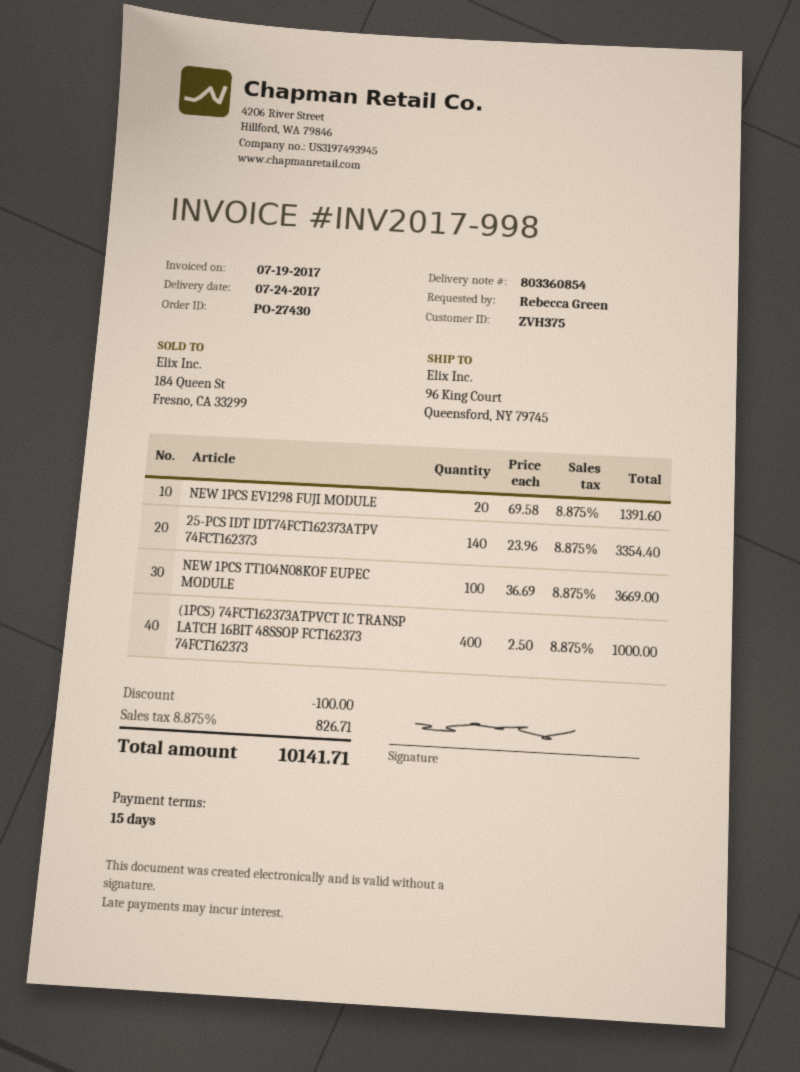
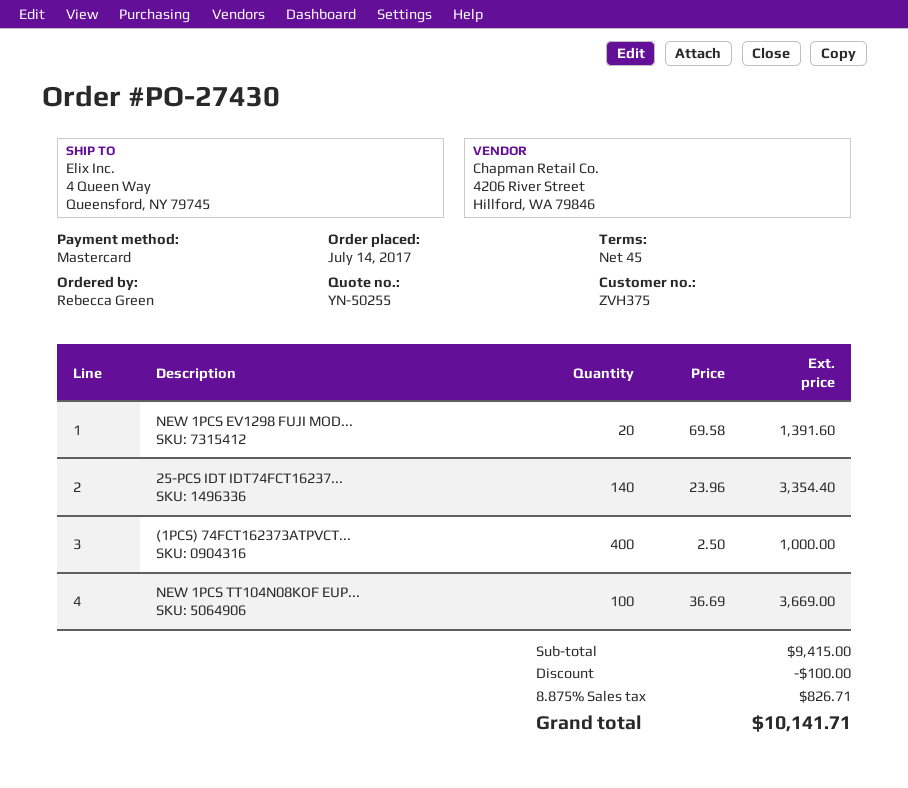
payment terms: 15 days -> 45 days
ship to: 96 King Court, Queensford, NY 79745 -> 4 Queen Way, Queensford, NY 79745

